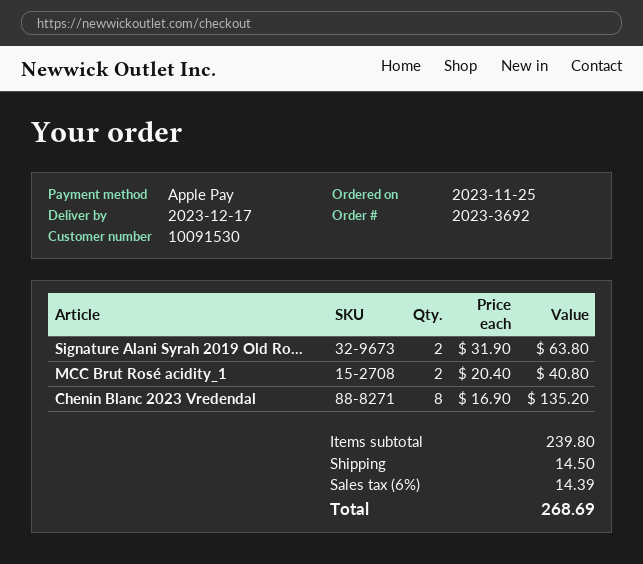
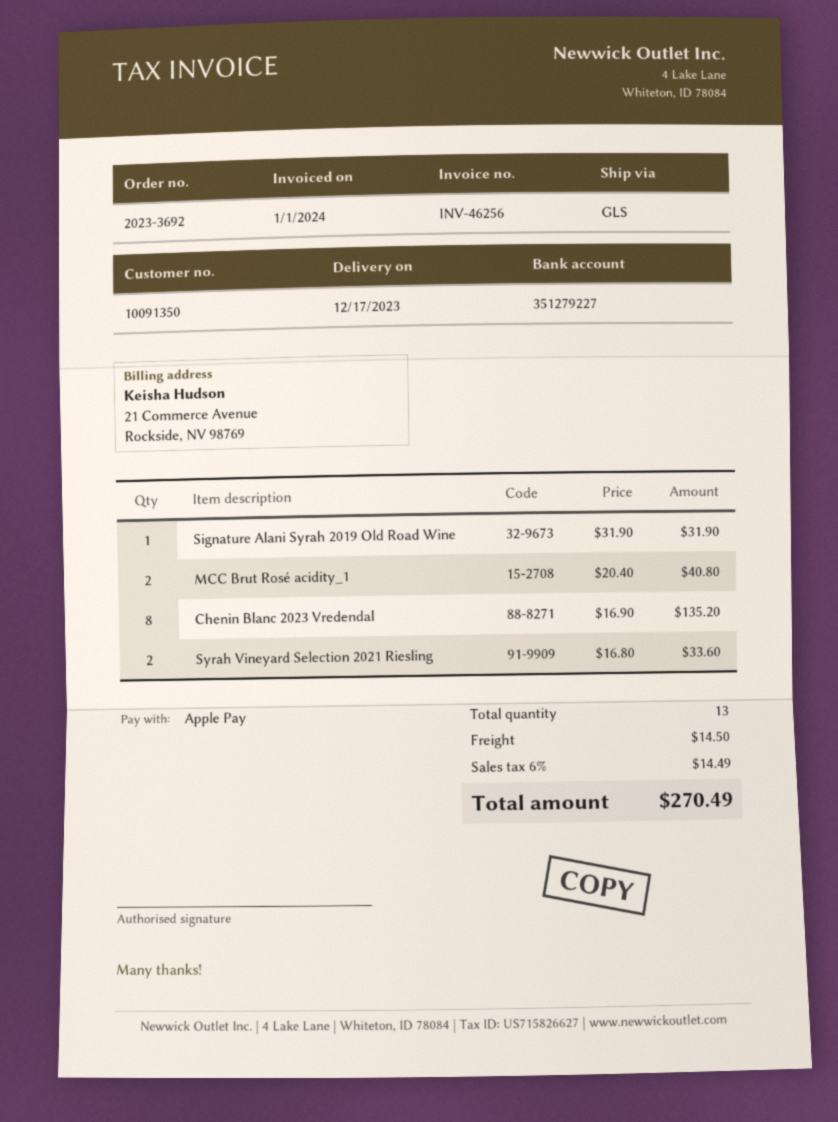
customer number: 10091530 -> 10091350
Signature Alani Syrah 2019 Old Ro...: 2 x 31.90 = 63.80 -> 1 x 31.90 = 31.90
Syrah Vineyard Selection 2021 Riesling: none -> 2 x 16.80 = 33.60
tax: 6% = 14.39 -> 6% = 14.49
total: 268.69 -> 270.49

